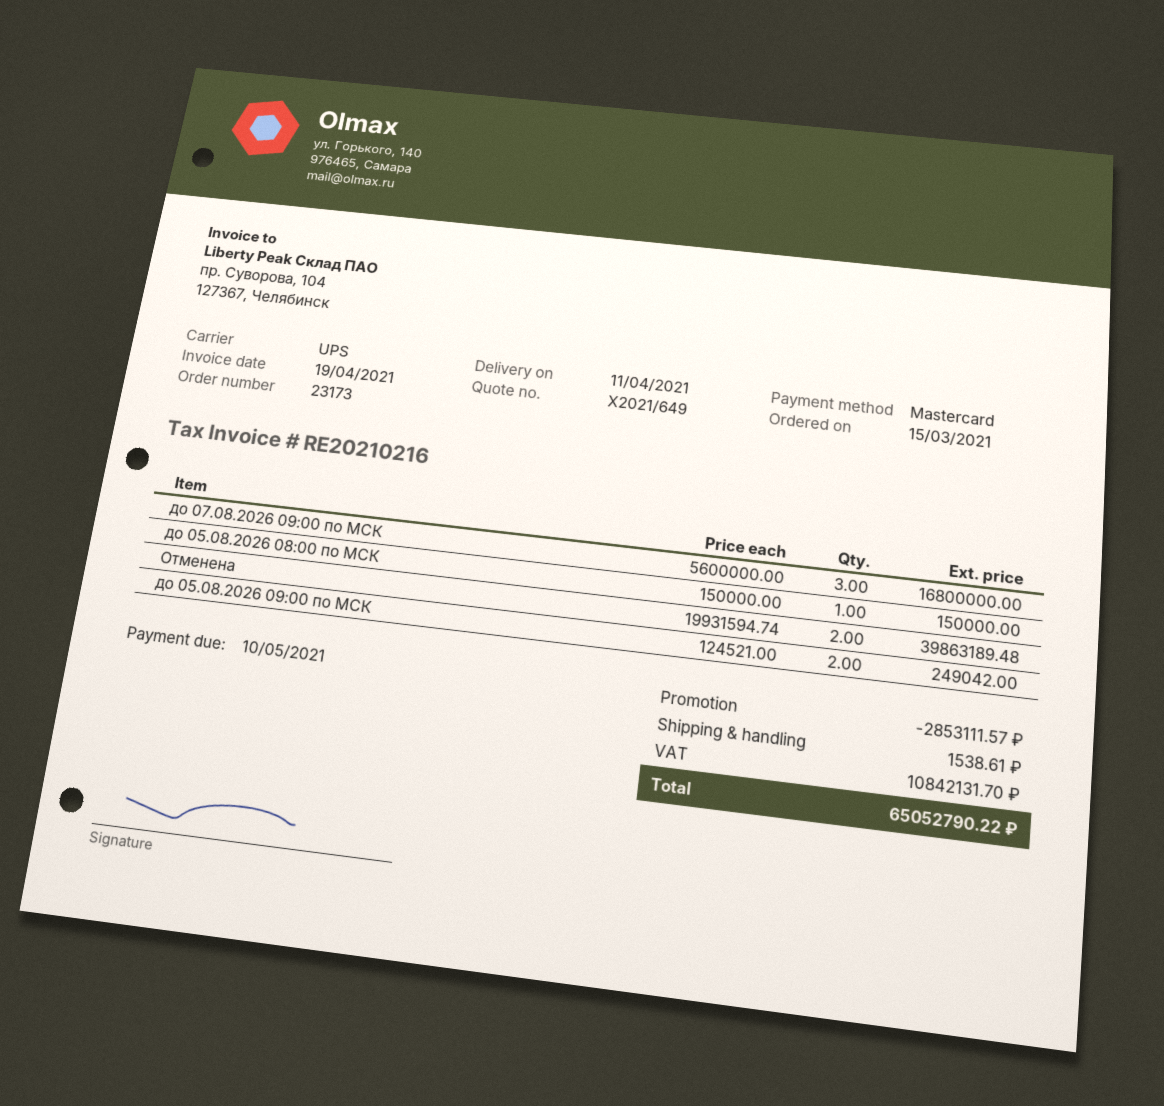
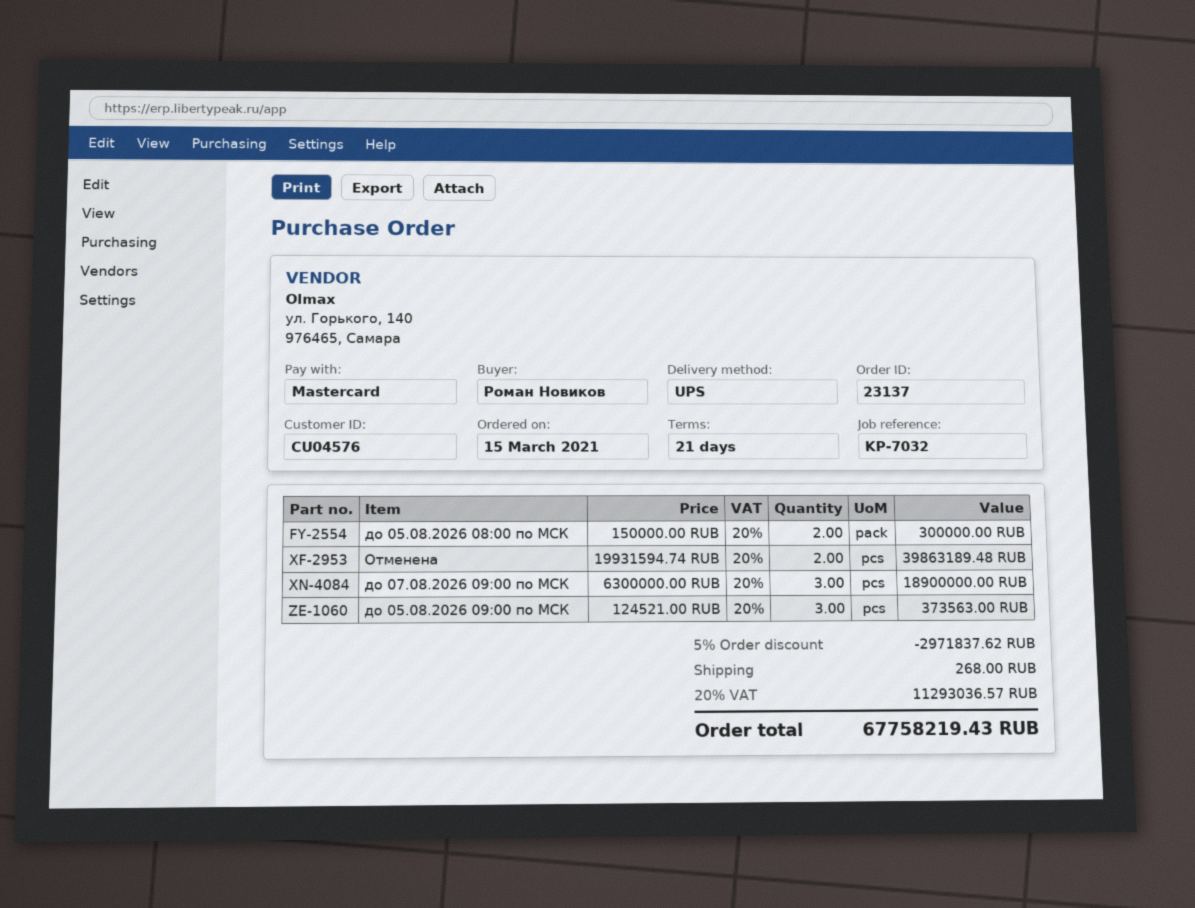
order number: 23173 -> 23137
до 07.08.2026 09:00 по МСК: 3 x 5600000.00 = 16800000.00 -> 3 x 6300000.00 = 18900000.00
до 05.08.2026 08:00 по МСК: 1 x 150000.00 = 150000.00 -> 2 x 150000.00 = 300000.00
до 05.08.2026 09:00 по МСК: 2 x 124521.00 = 249042.00 -> 3 x 124521.00 = 373563.00
discount: 2853111.57 -> 2971837.62
shipping: 1538.61 -> 268.00
tax: 10842131.70 -> 11293036.57
total: 65052790.22 -> 67758219.43

